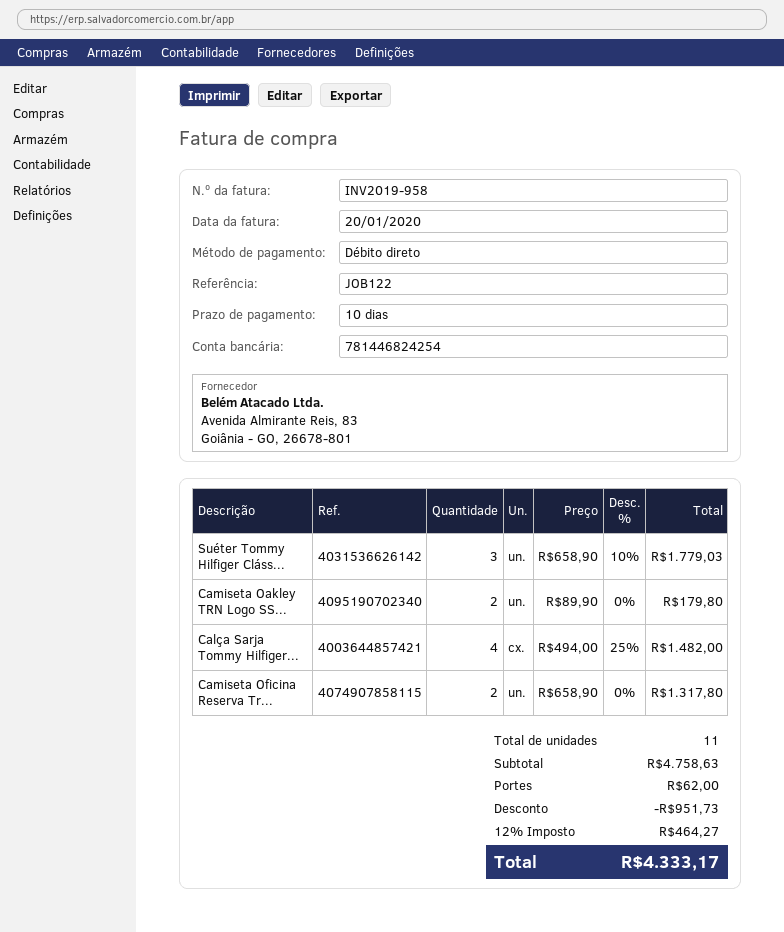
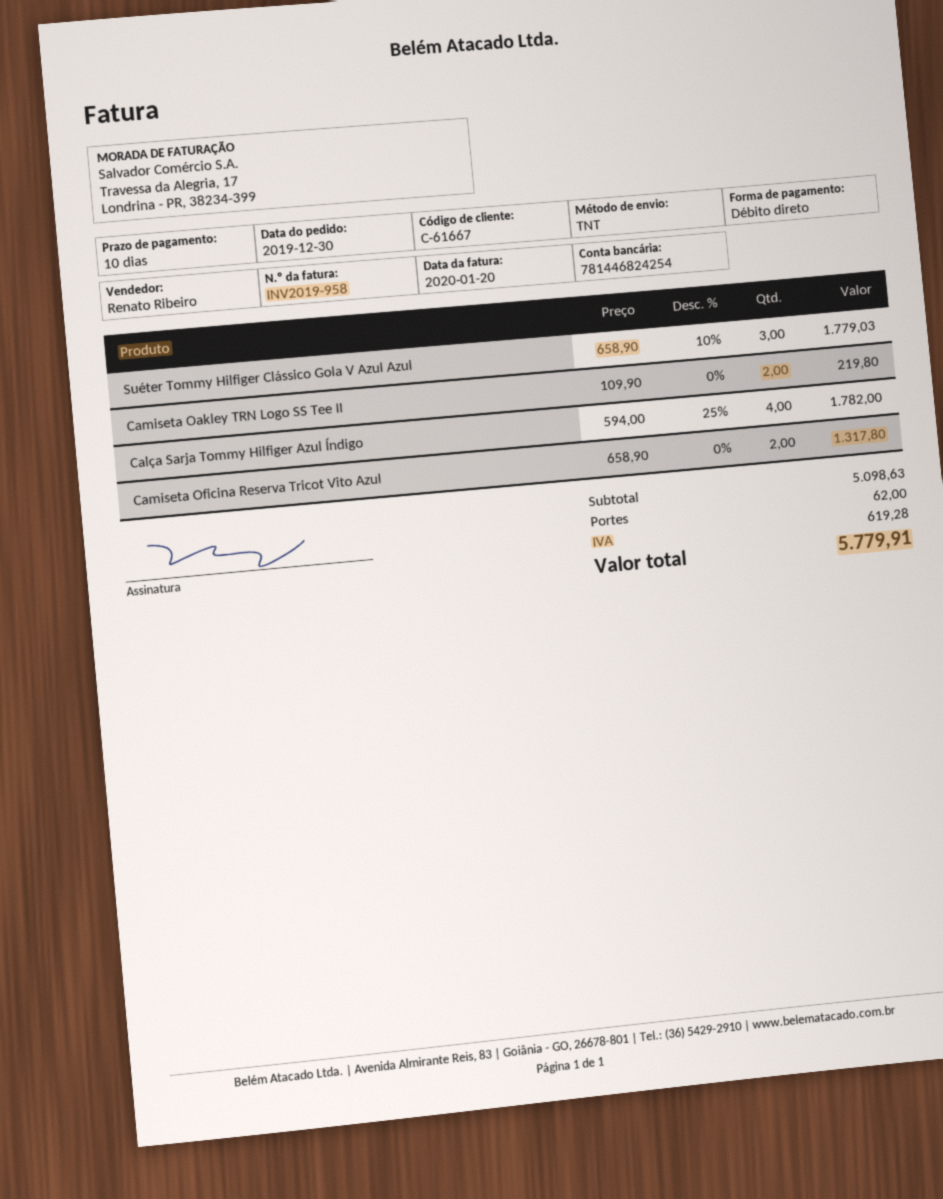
Camiseta Oakley TRN Logo SS...: 2 x 89.90 = 179.80 -> 2 x 109.90 = 219.80
Calça Sarja Tommy Hilfiger...: 4 x 494.00 - 25% = 1482.00 -> 4 x 594.00 - 25% = 1782.00
subtotal: 4758.63 -> 5098.63
discount: 951.73 -> none
tax: 464.27 -> 619.28
total: 4333.17 -> 5779.91

